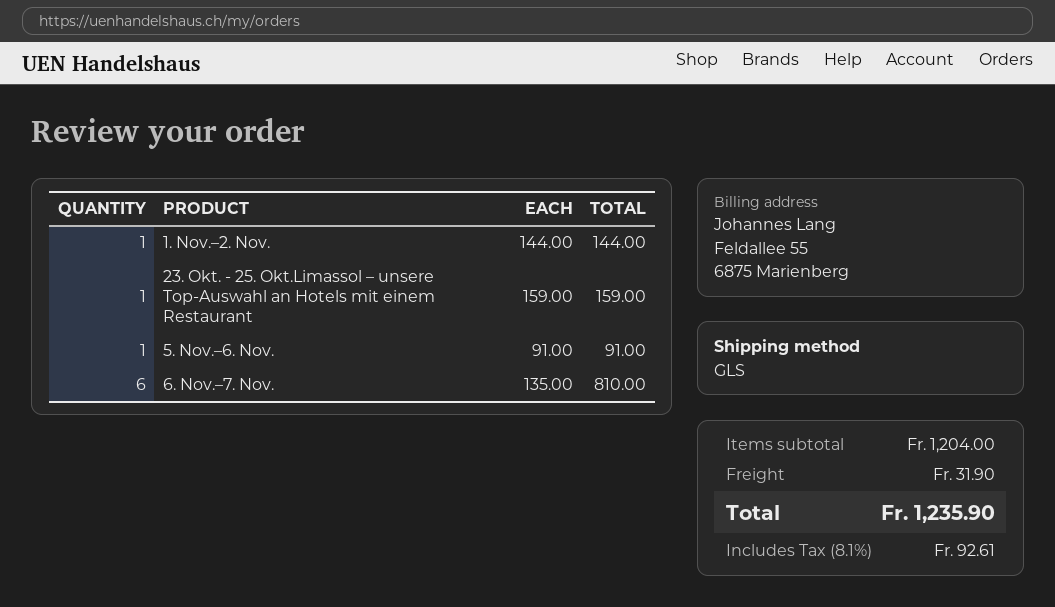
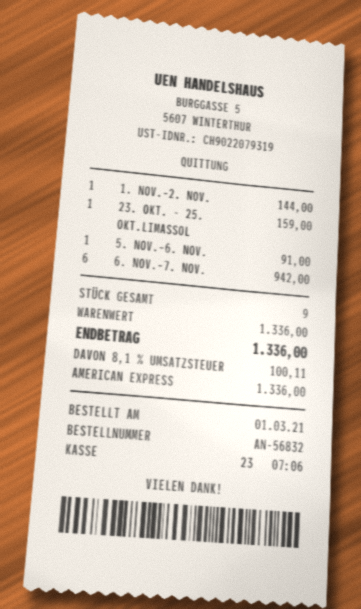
6. Nov.–7. Nov.: 6 for 810.00 -> 6 for 942.00
subtotal: 1204.00 -> 1336.00
shipping: 31.90 -> none
tax: 8.1% = 92.61 -> 8.1% = 100.11
total: 1235.90 -> 1336.00

